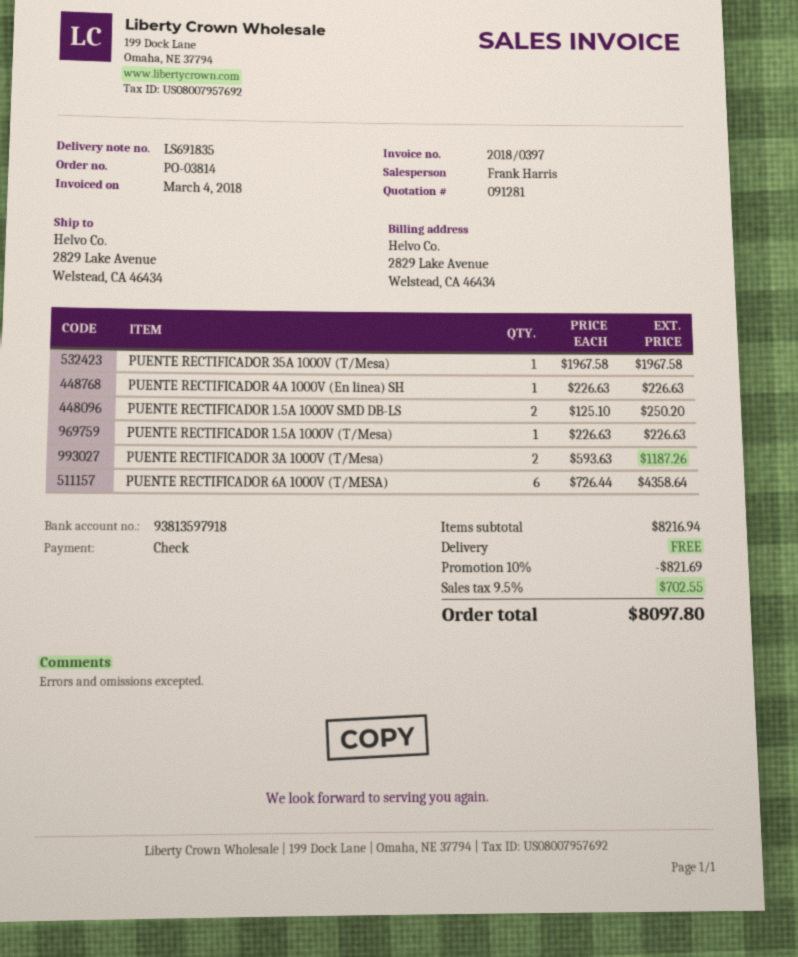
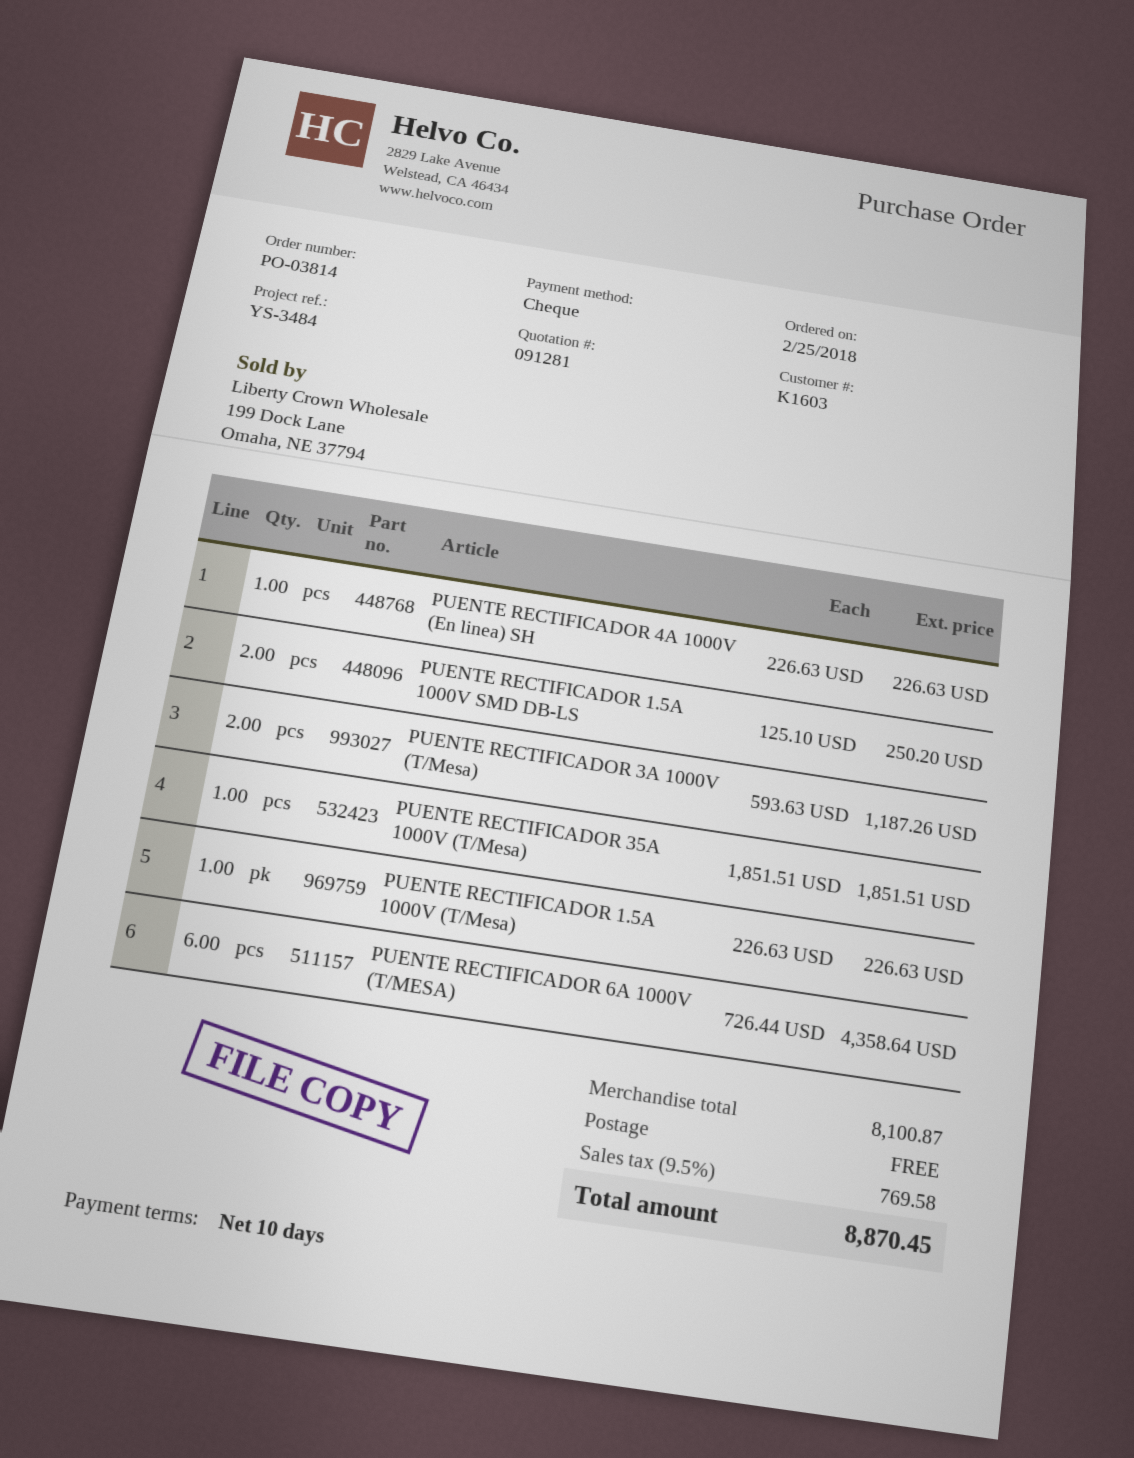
PUENTE RECTIFICADOR 35A 1000V (T/Mesa): 1 x 1967.58 = 1967.58 -> 1 x 1851.51 = 1851.51
subtotal: 8216.94 -> 8100.87
discount: 10% = 821.69 -> none
tax: 9.5% = 702.55 -> 9.5% = 769.58
total: 8097.80 -> 8870.45

